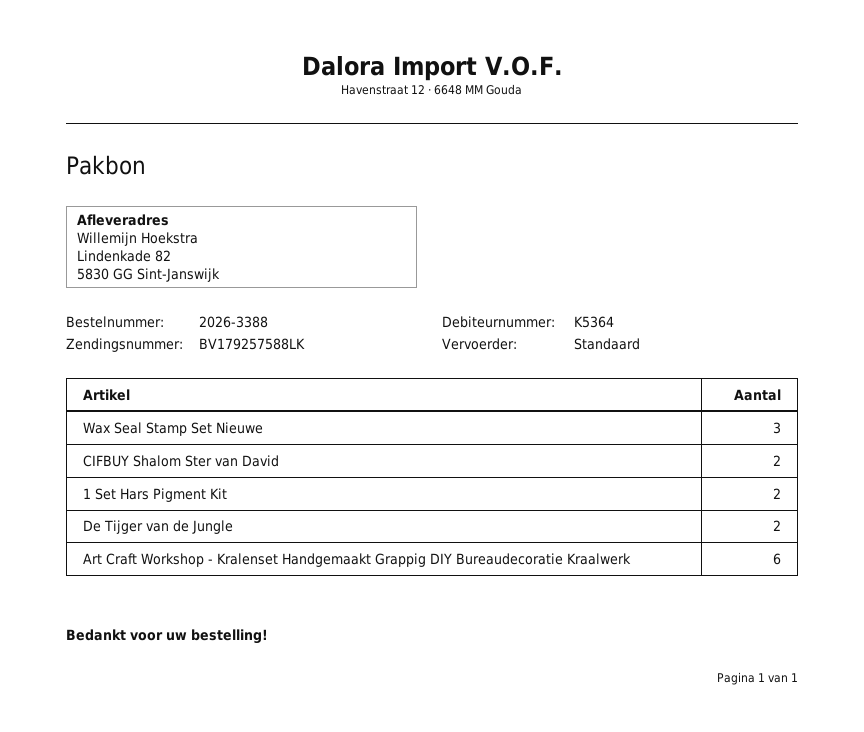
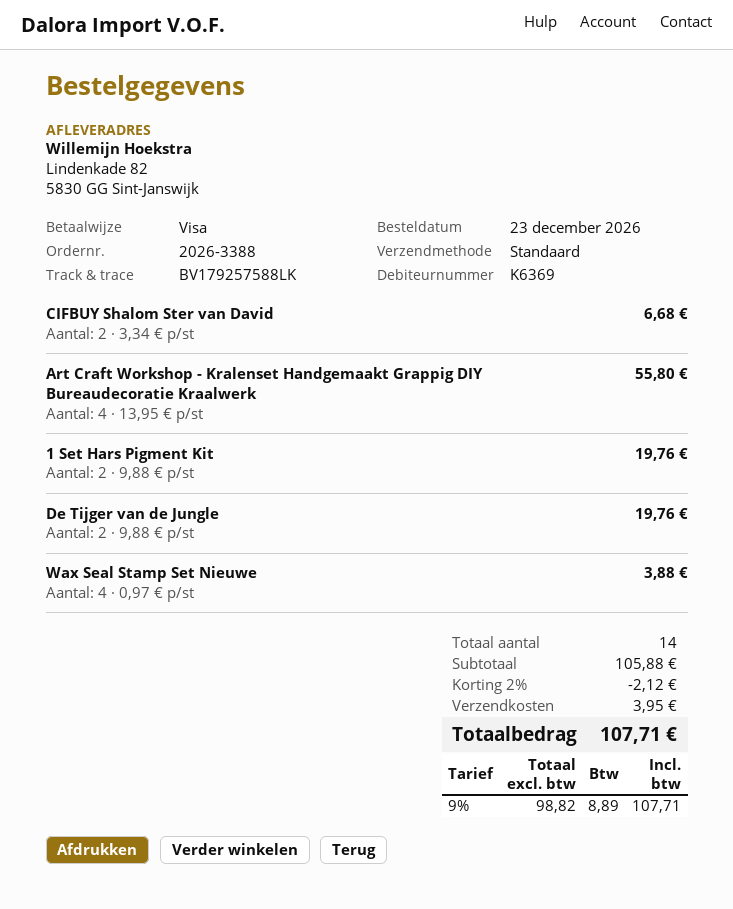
customer number: K5364 -> K6369
Wax Seal Stamp Set Nieuwe: 3 -> 4
Art Craft Workshop - Kralenset Handgemaakt Grappig DIY Bureaudecoratie Kraalwerk: 6 -> 4

